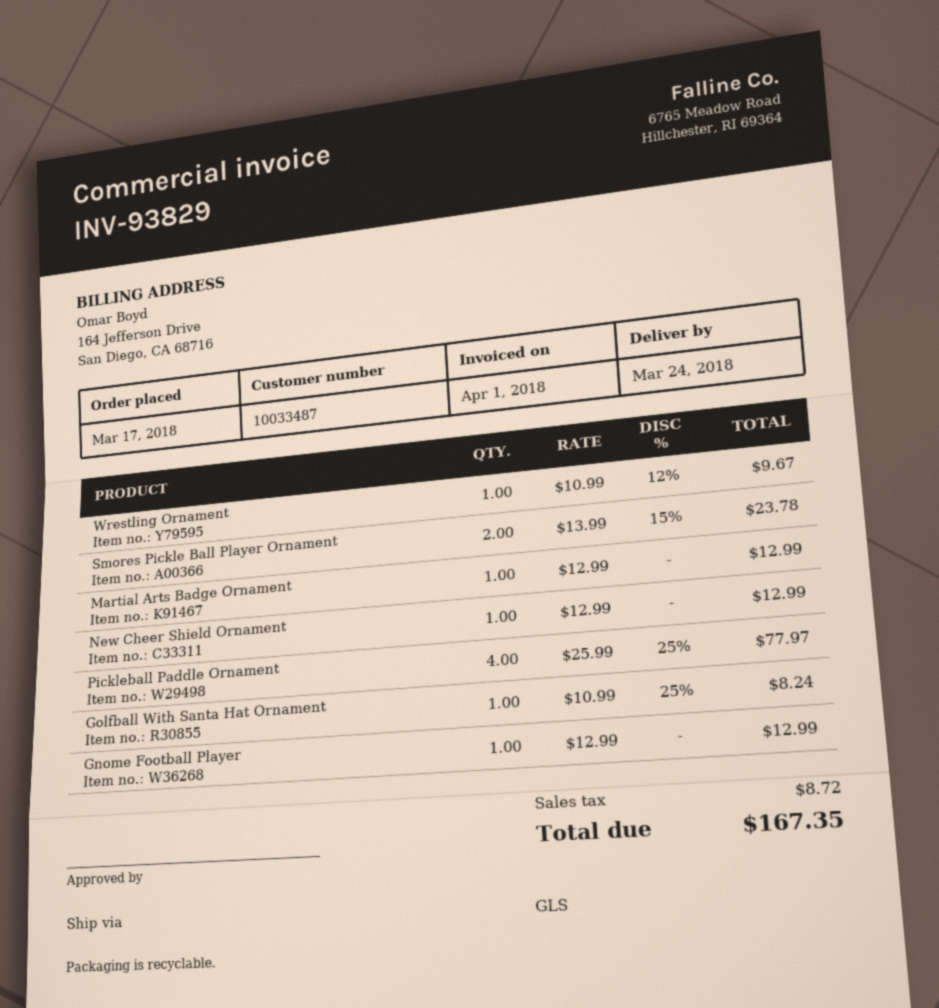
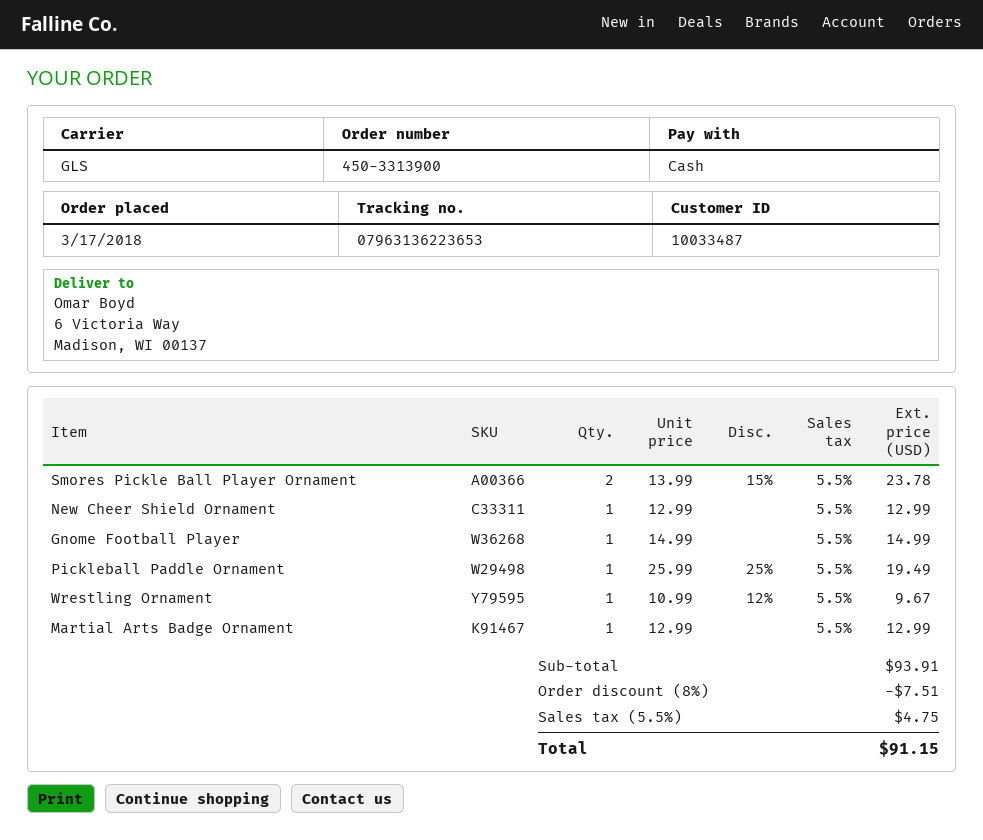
Pickleball Paddle Ornament: 4 x 25.99 - 25% = 77.97 -> 1 x 25.99 - 25% = 19.49
Golfball With Santa Hat Ornament: 1 x 10.99 - 25% = 8.24 -> none
Gnome Football Player: 1 x 12.99 = 12.99 -> 1 x 14.99 = 14.99
discount: none -> 8% = 7.51
tax: 8.72 -> 4.75
total: 167.35 -> 91.15

